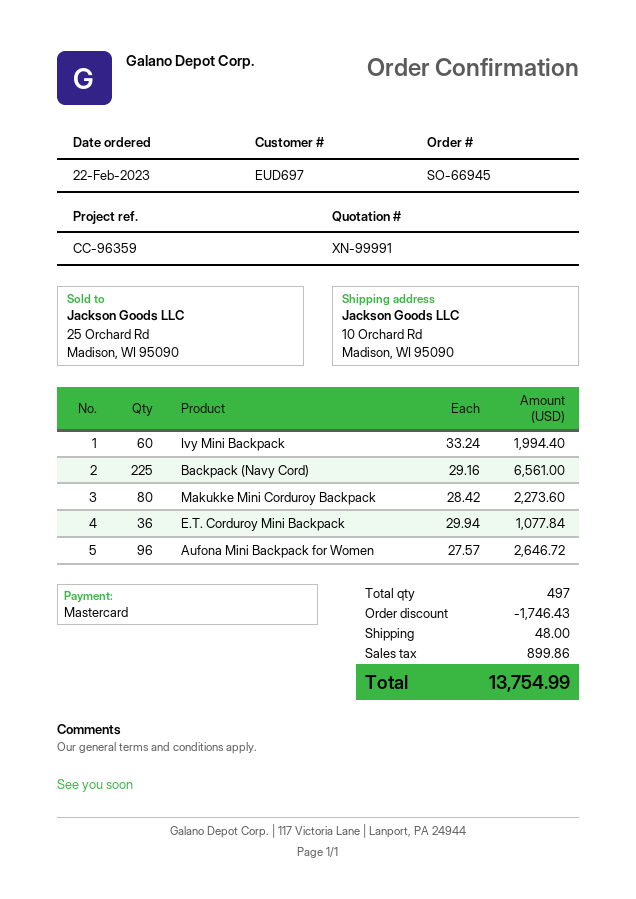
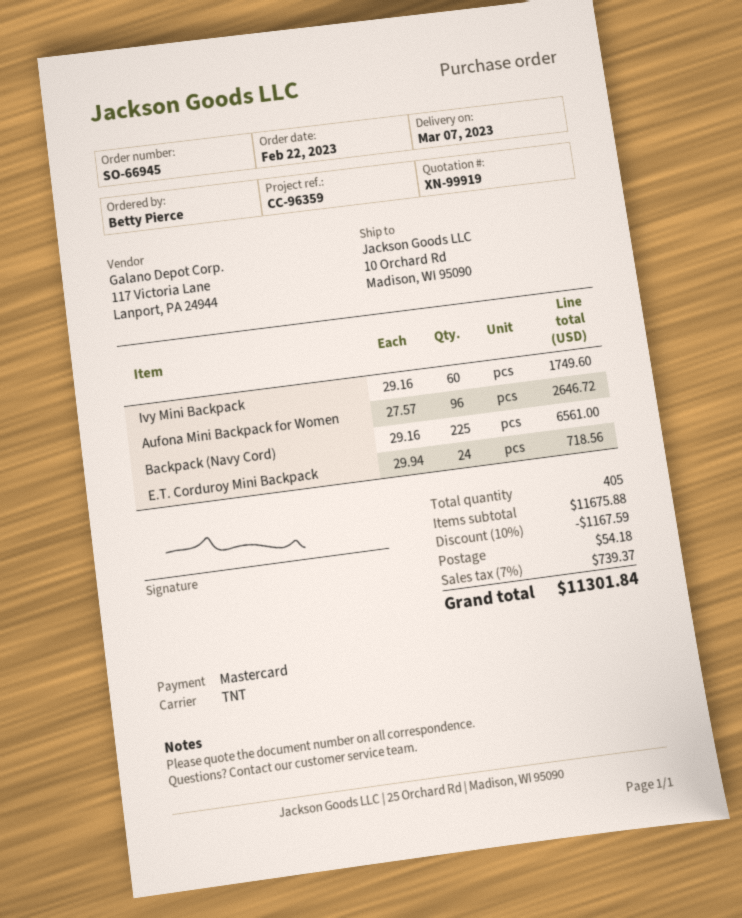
quote number: XN-99991 -> XN-99919
Ivy Mini Backpack: 60 x 33.24 = 1994.40 -> 60 x 29.16 = 1749.60
Makukke Mini Corduroy Backpack: 80 x 28.42 = 2273.60 -> none
E.T. Corduroy Mini Backpack: 36 x 29.94 = 1077.84 -> 24 x 29.94 = 718.56
total quantity: 497 -> 405
discount: 1746.43 -> 1167.59
shipping: 48.00 -> 54.18
tax: 899.86 -> 739.37
total: 13754.99 -> 11301.84

